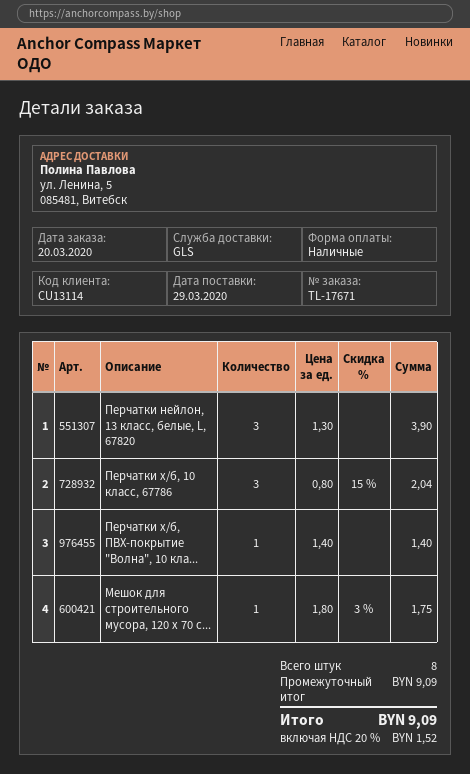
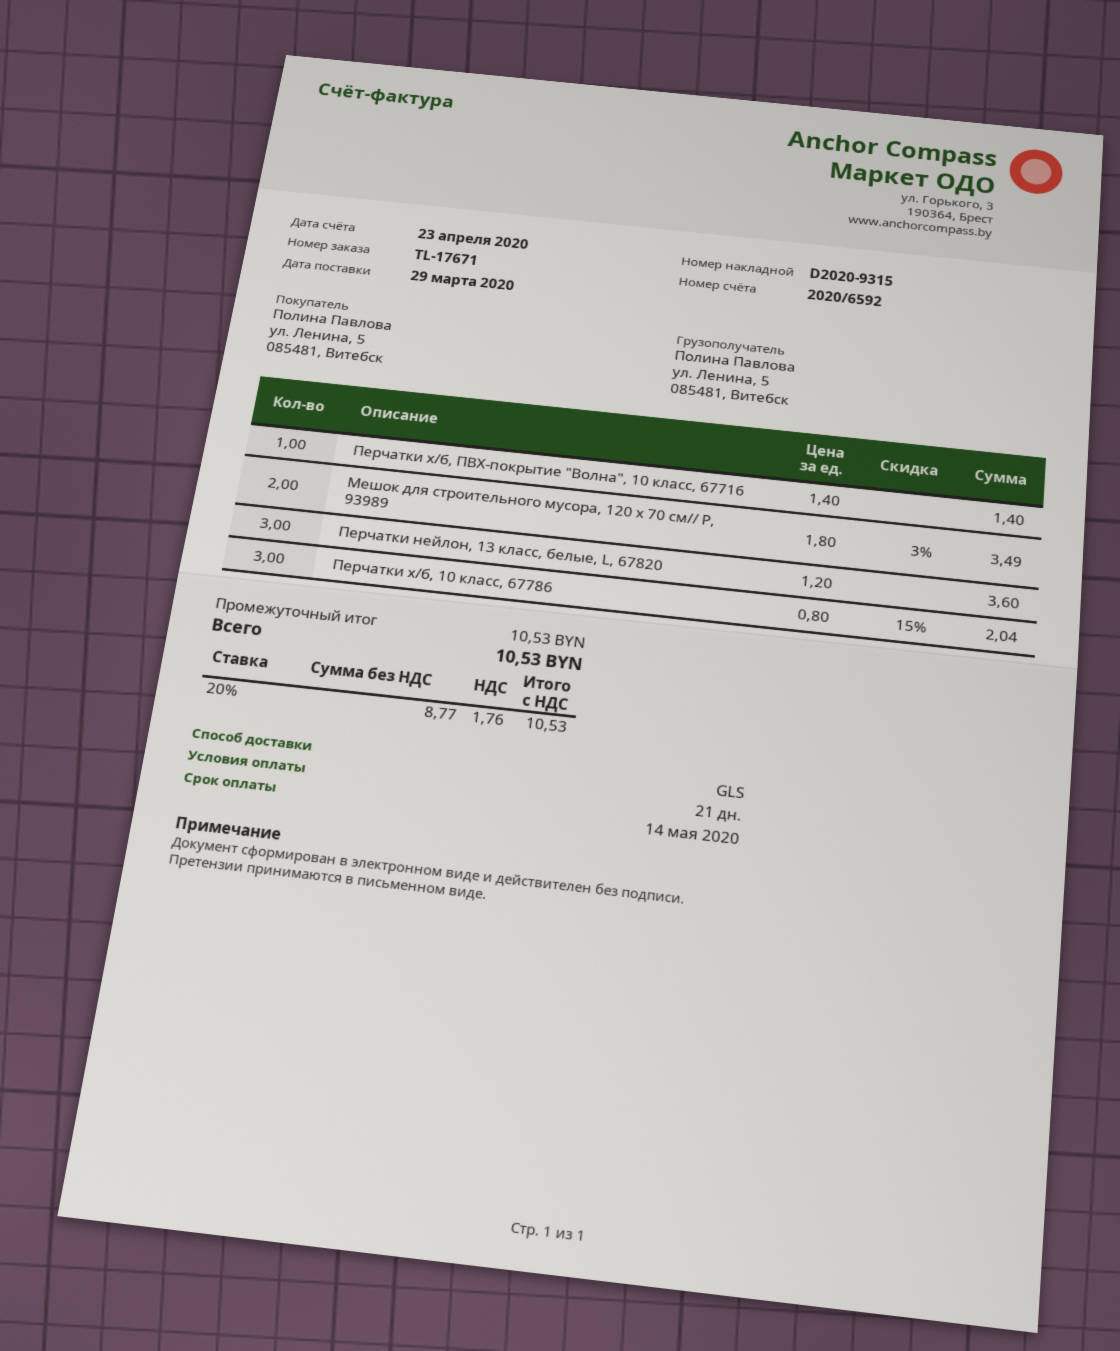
Перчатки нейлон, 13 класс, белые, L, 67820: 3 x 1.30 = 3.90 -> 3 x 1.20 = 3.60
Мешок для строительного мусора, 120 х 70 с...: 1 x 1.80 - 3% = 1.75 -> 2 x 1.80 - 3% = 3.49
subtotal: 9.09 -> 10.53
tax: 20% = 1.52 -> 20% = 1.76
total: 9.09 -> 10.53

